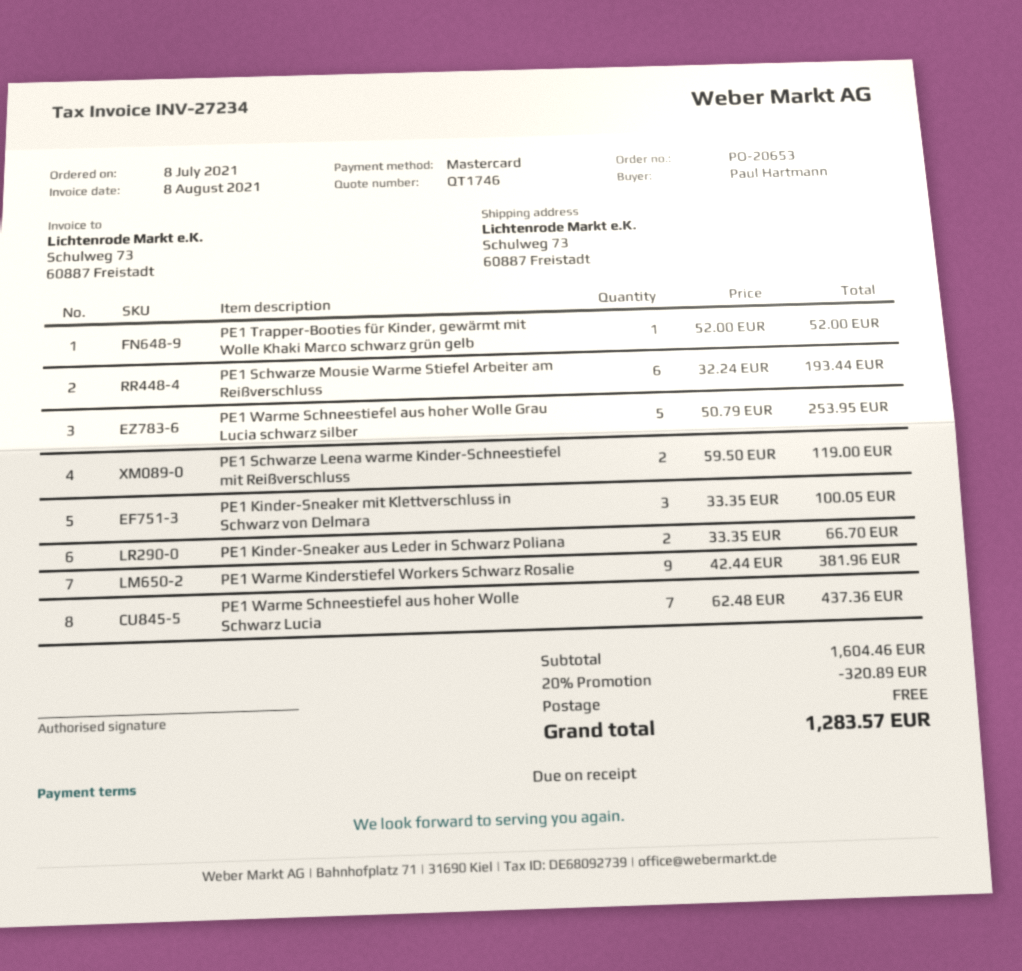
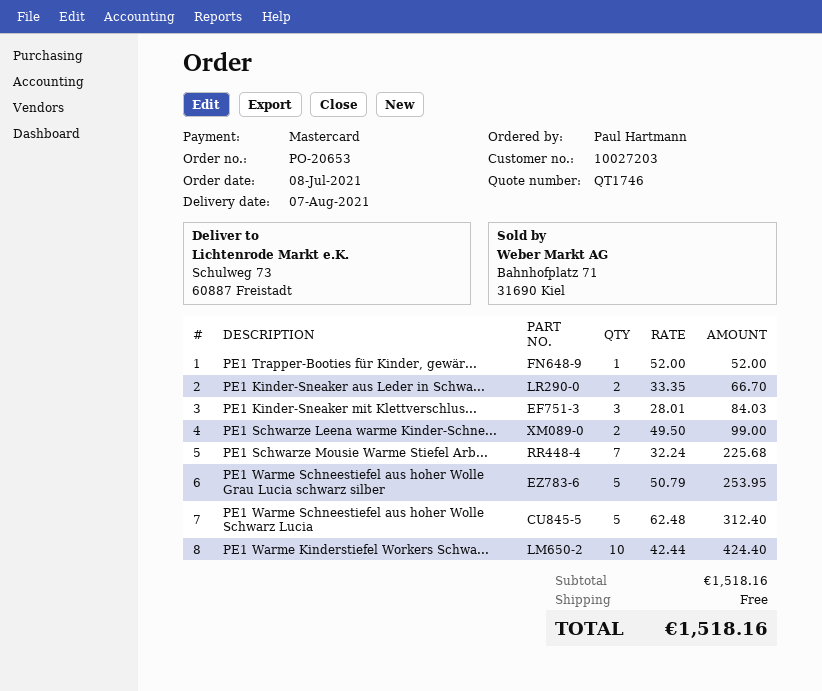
PE1 Schwarze Mousie Warme Stiefel Arbeiter am Reißverschluss: 6 x 32.24 = 193.44 -> 7 x 32.24 = 225.68
PE1 Schwarze Leena warme Kinder-Schneestiefel mit Reißverschluss: 2 x 59.50 = 119.00 -> 2 x 49.50 = 99.00
PE1 Kinder-Sneaker mit Klettverschluss in Schwarz von Delmara: 3 x 33.35 = 100.05 -> 3 x 28.01 = 84.03
PE1 Warme Kinderstiefel Workers Schwarz Rosalie: 9 x 42.44 = 381.96 -> 10 x 42.44 = 424.40
PE1 Warme Schneestiefel aus hoher Wolle Schwarz Lucia: 7 x 62.48 = 437.36 -> 5 x 62.48 = 312.40
subtotal: 1604.46 -> 1518.16
discount: 20% = 320.89 -> none
total: 1283.57 -> 1518.16

